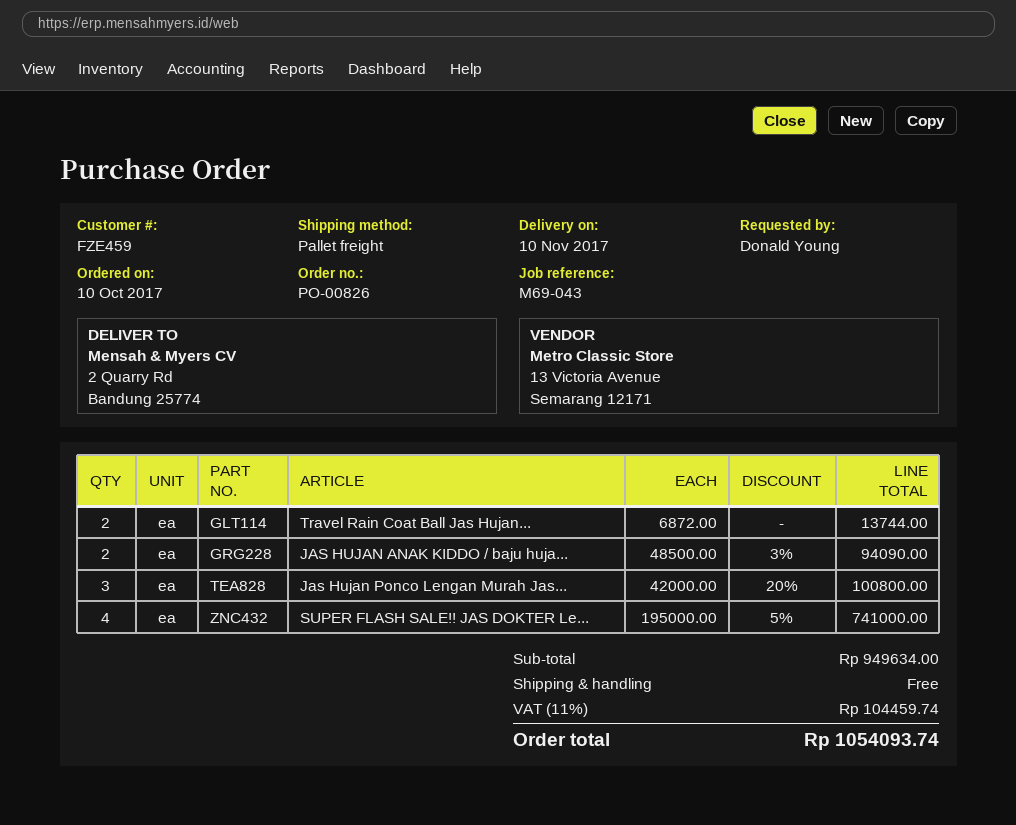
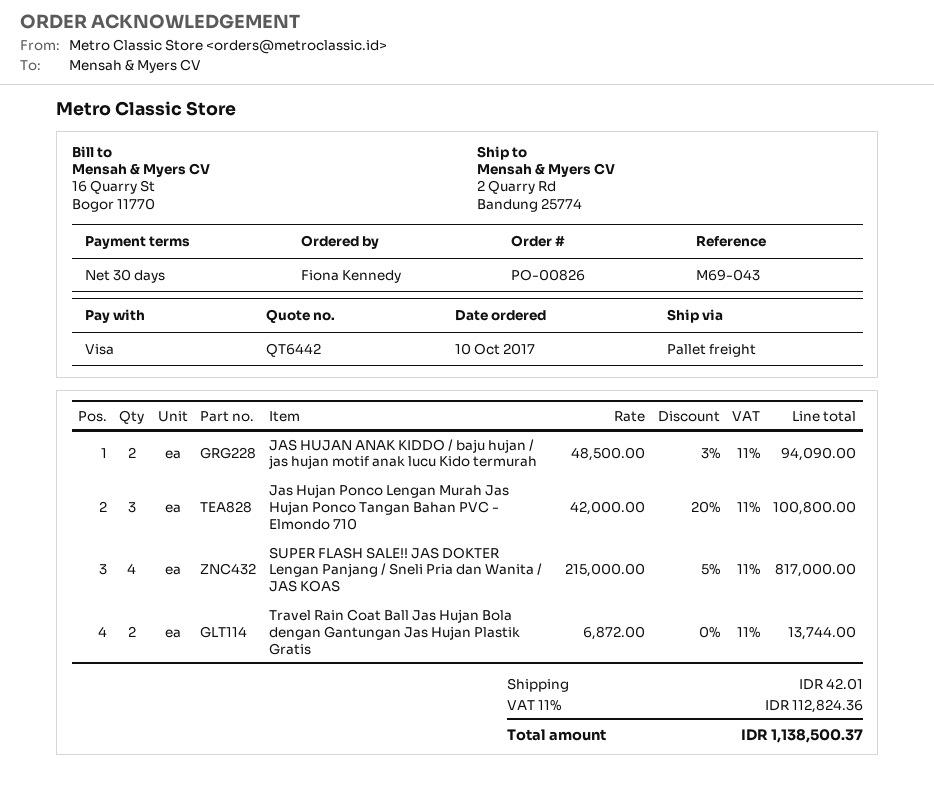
ordered by: Donald Young -> Fiona Kennedy
SUPER FLASH SALE!! JAS DOKTER Le...: 4 x 195000.00 - 5% = 741000.00 -> 4 x 215000.00 - 5% = 817000.00
shipping: 0.00 -> 42.01
tax: 11% = 104459.74 -> 11% = 112824.36
total: 1054093.74 -> 1138500.37

